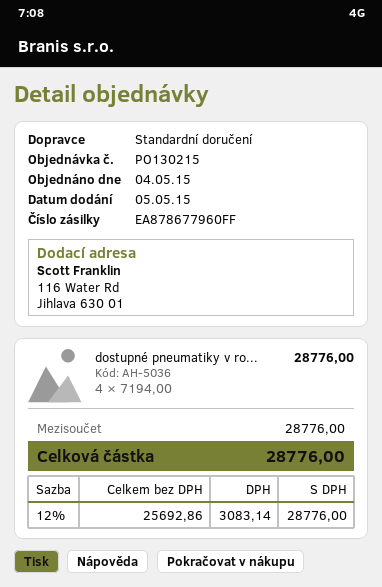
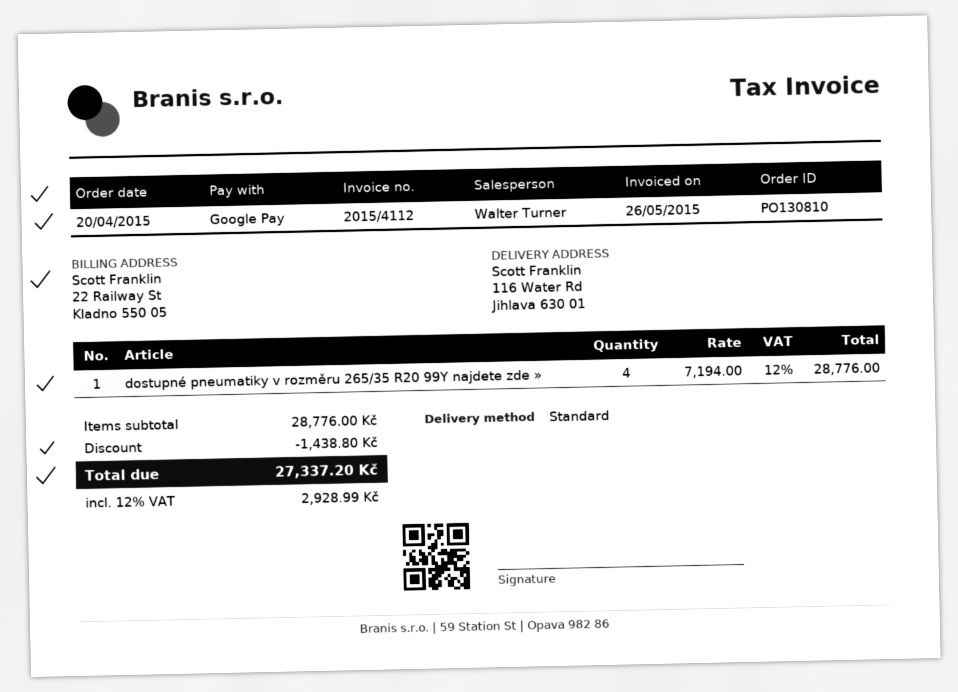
order number: PO130215 -> PO130810
order date: 2015-05-04 -> 2015-04-20
discount: none -> 1438.80
tax: 12% = 3083.14 -> 12% = 2928.99
total: 28776.00 -> 27337.20

